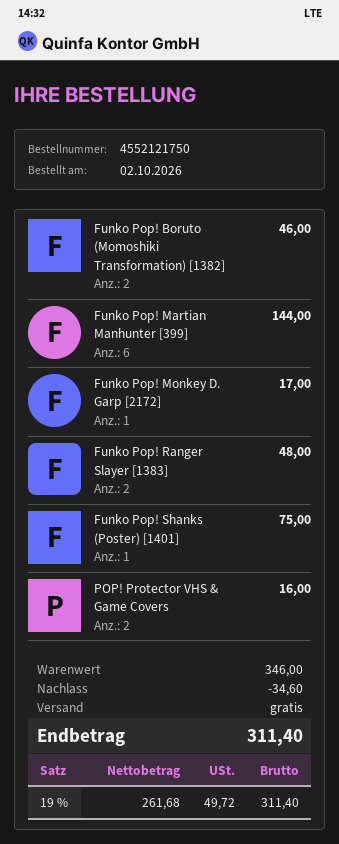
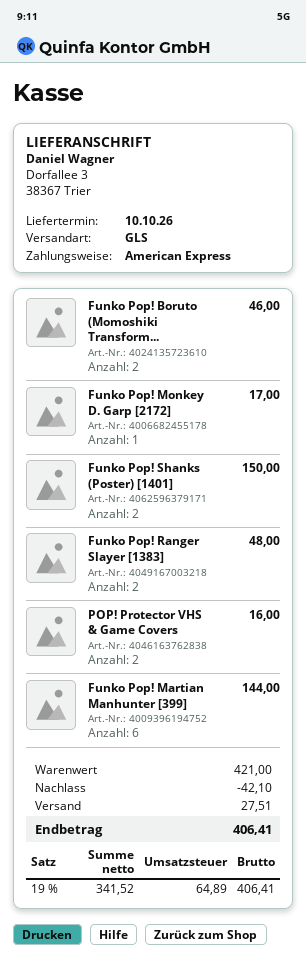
Funko Pop! Shanks (Poster) [1401]: 1 for 75.00 -> 2 for 150.00
subtotal: 346.00 -> 421.00
discount: 34.60 -> 42.10
shipping: 0.00 -> 27.51
net: 261.68 -> 341.52
tax: 19% = 49.72 -> 19% = 64.89
total: 311.40 -> 406.41

